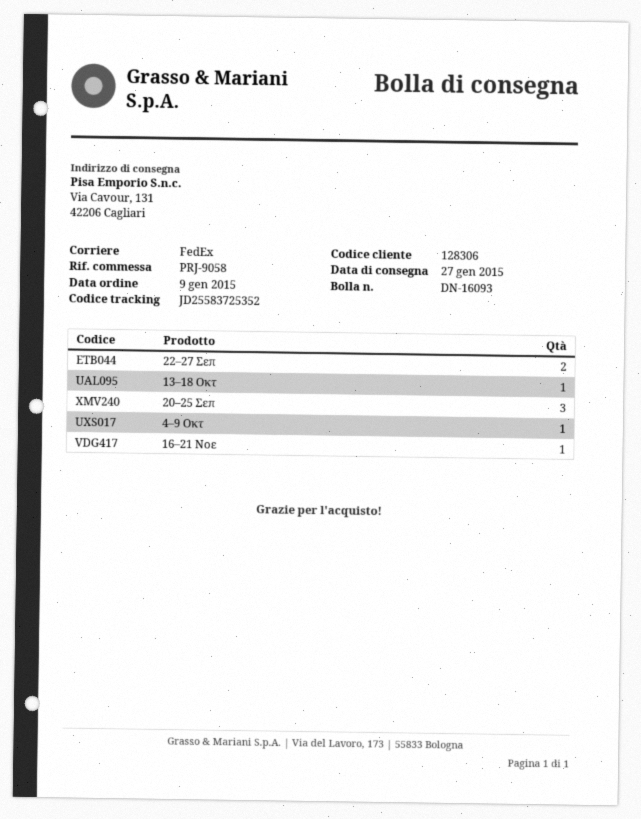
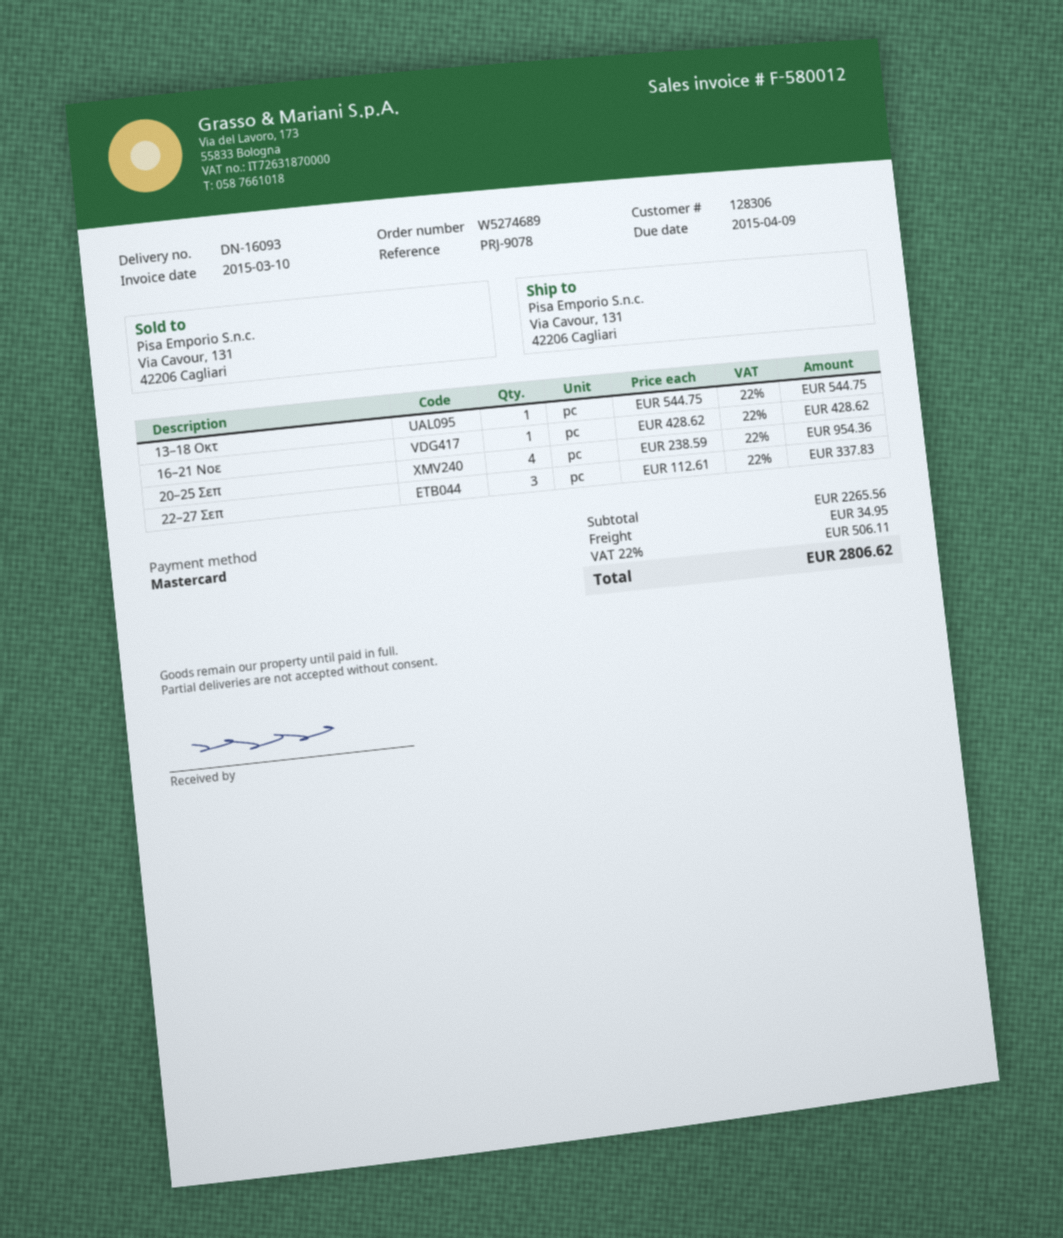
reference: PRJ-9058 -> PRJ-9078
22–27 Σεπ: 2 -> 3
20–25 Σεπ: 3 -> 4
4–9 Οκτ: 1 -> none

